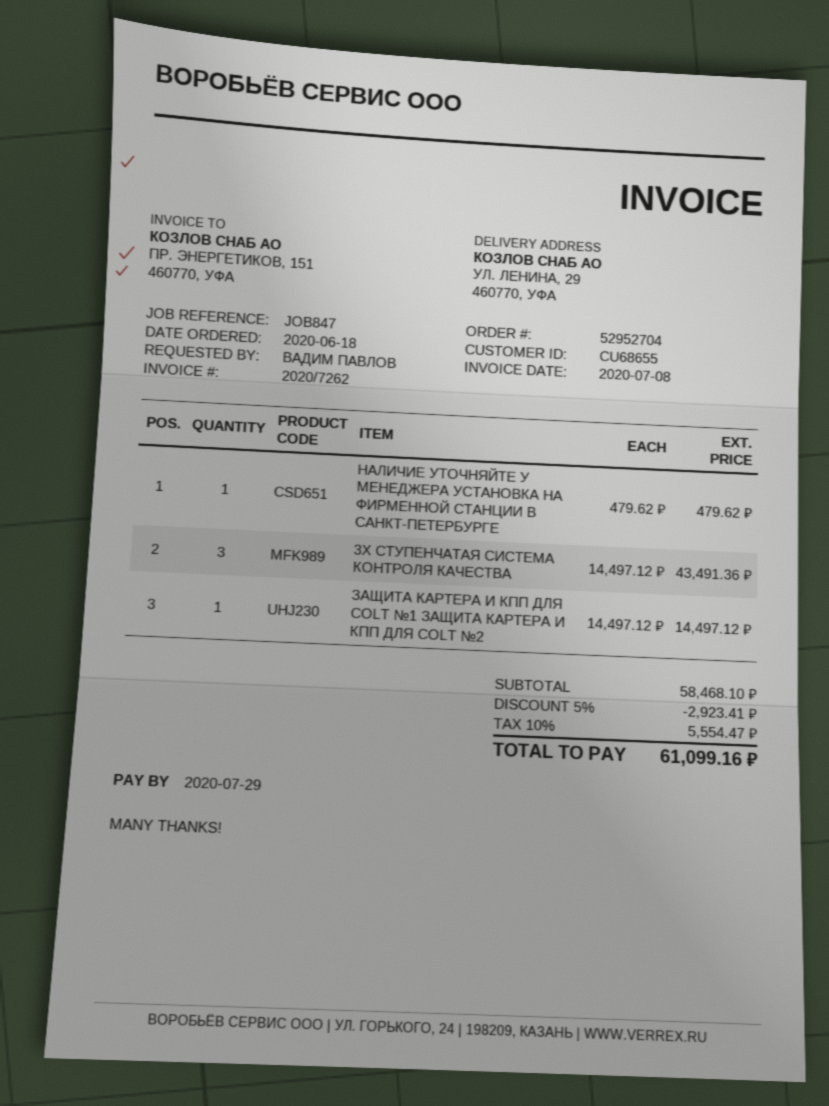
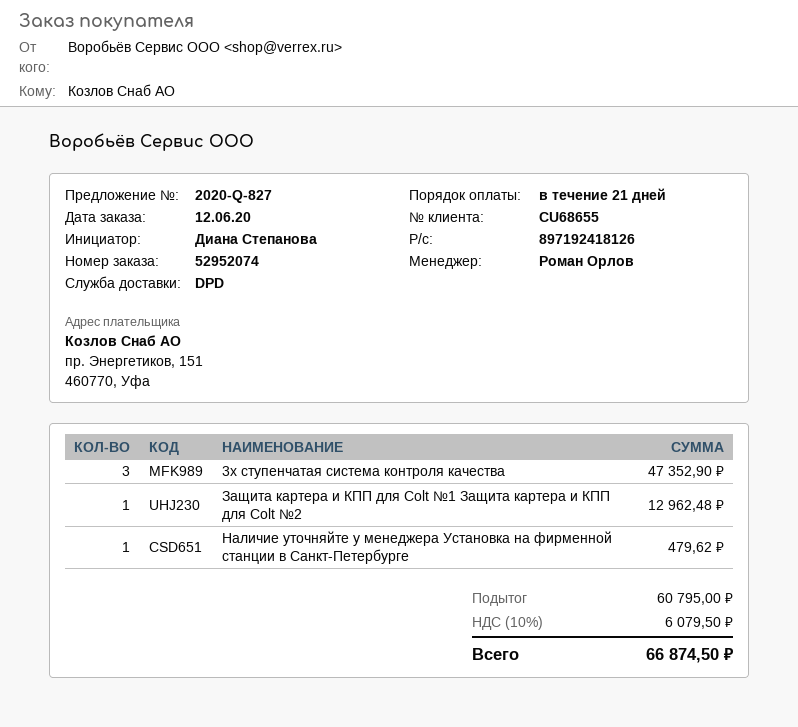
order number: 52952704 -> 52952074
order date: 2020-06-18 -> 2020-06-12
ordered by: ВАДИМ ПАВЛОВ -> Диана Степанова
3Х СТУПЕНЧАТАЯ СИСТЕМА КОНТРОЛЯ КАЧЕСТВА: 3 for 43491.36 -> 3 for 47352.90
ЗАЩИТА КАРТЕРА И КПП ДЛЯ COLT №1 ЗАЩИТА КАРТЕРА И КПП ДЛЯ COLT №2: 1 for 14497.12 -> 1 for 12962.48
subtotal: 58468.10 -> 60795.00
discount: 5% = 2923.41 -> none
tax: 10% = 5554.47 -> 10% = 6079.50
total: 61099.16 -> 66874.50

